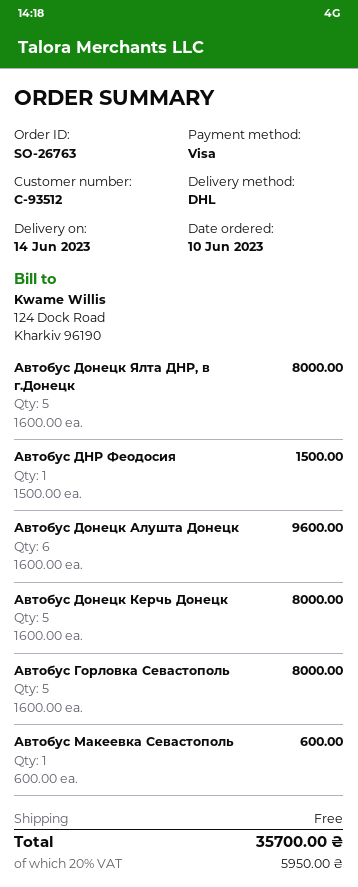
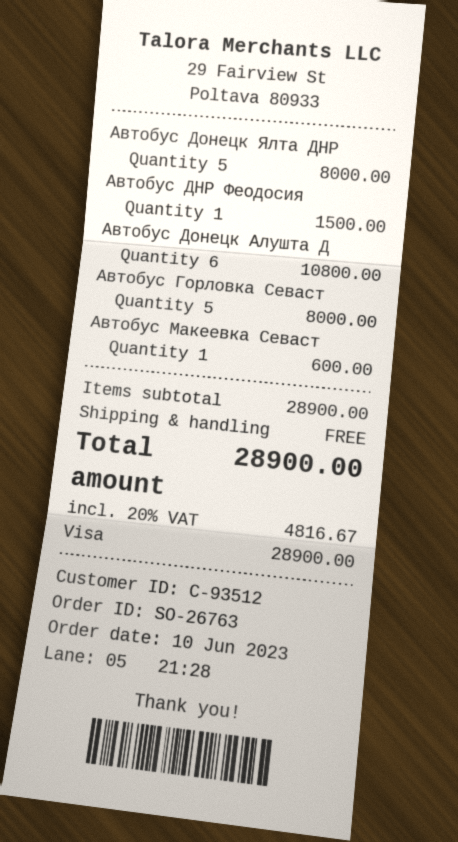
Автобус Донецк Алушта Донецк: 6 for 9600.00 -> 6 for 10800.00
Автобус Донецк Керчь Донецк: 5 for 8000.00 -> none
tax: 20% = 5950.00 -> 20% = 4816.67
total: 35700.00 -> 28900.00

